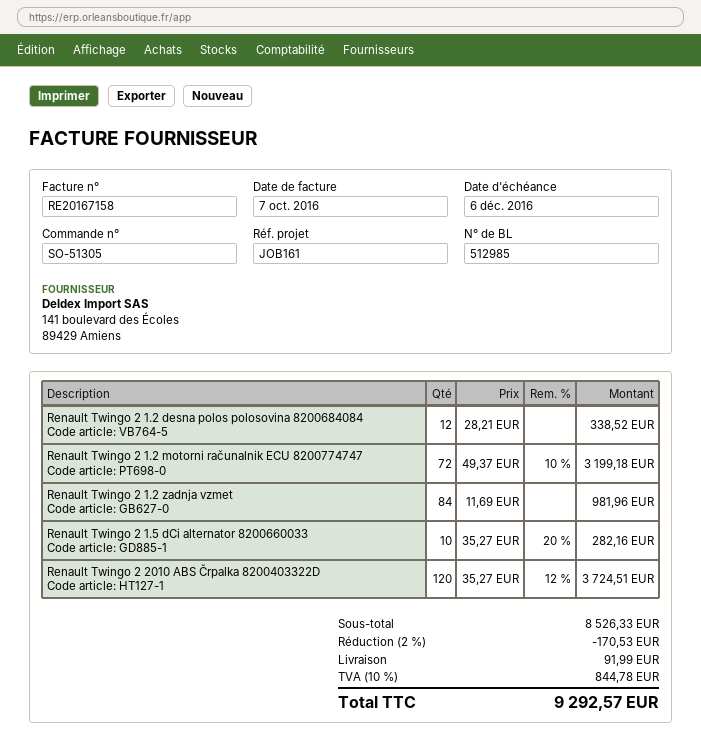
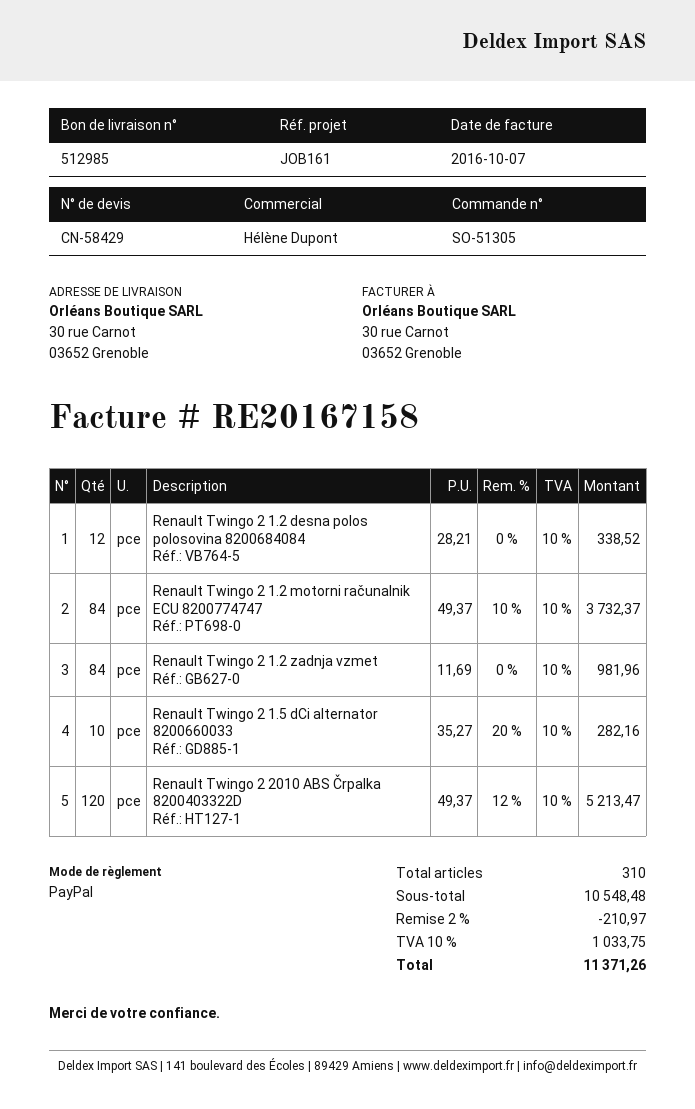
Renault Twingo 2 1.2 motorni računalnik ECU 8200774747: 72 x 49.37 - 10% = 3199.18 -> 84 x 49.37 - 10% = 3732.37
Renault Twingo 2 2010 ABS Črpalka 8200403322D: 120 x 35.27 - 12% = 3724.51 -> 120 x 49.37 - 12% = 5213.47
subtotal: 8526.33 -> 10548.48
discount: 2% = 170.53 -> 2% = 210.97
shipping: 91.99 -> none
tax: 10% = 844.78 -> 10% = 1033.75
total: 9292.57 -> 11371.26

